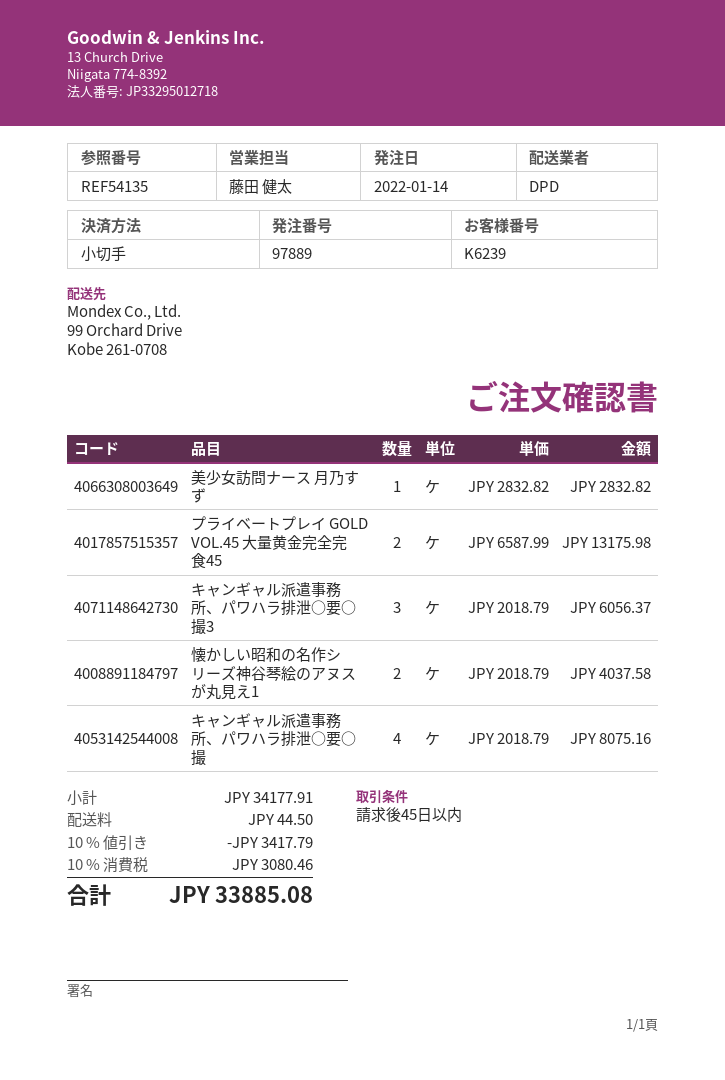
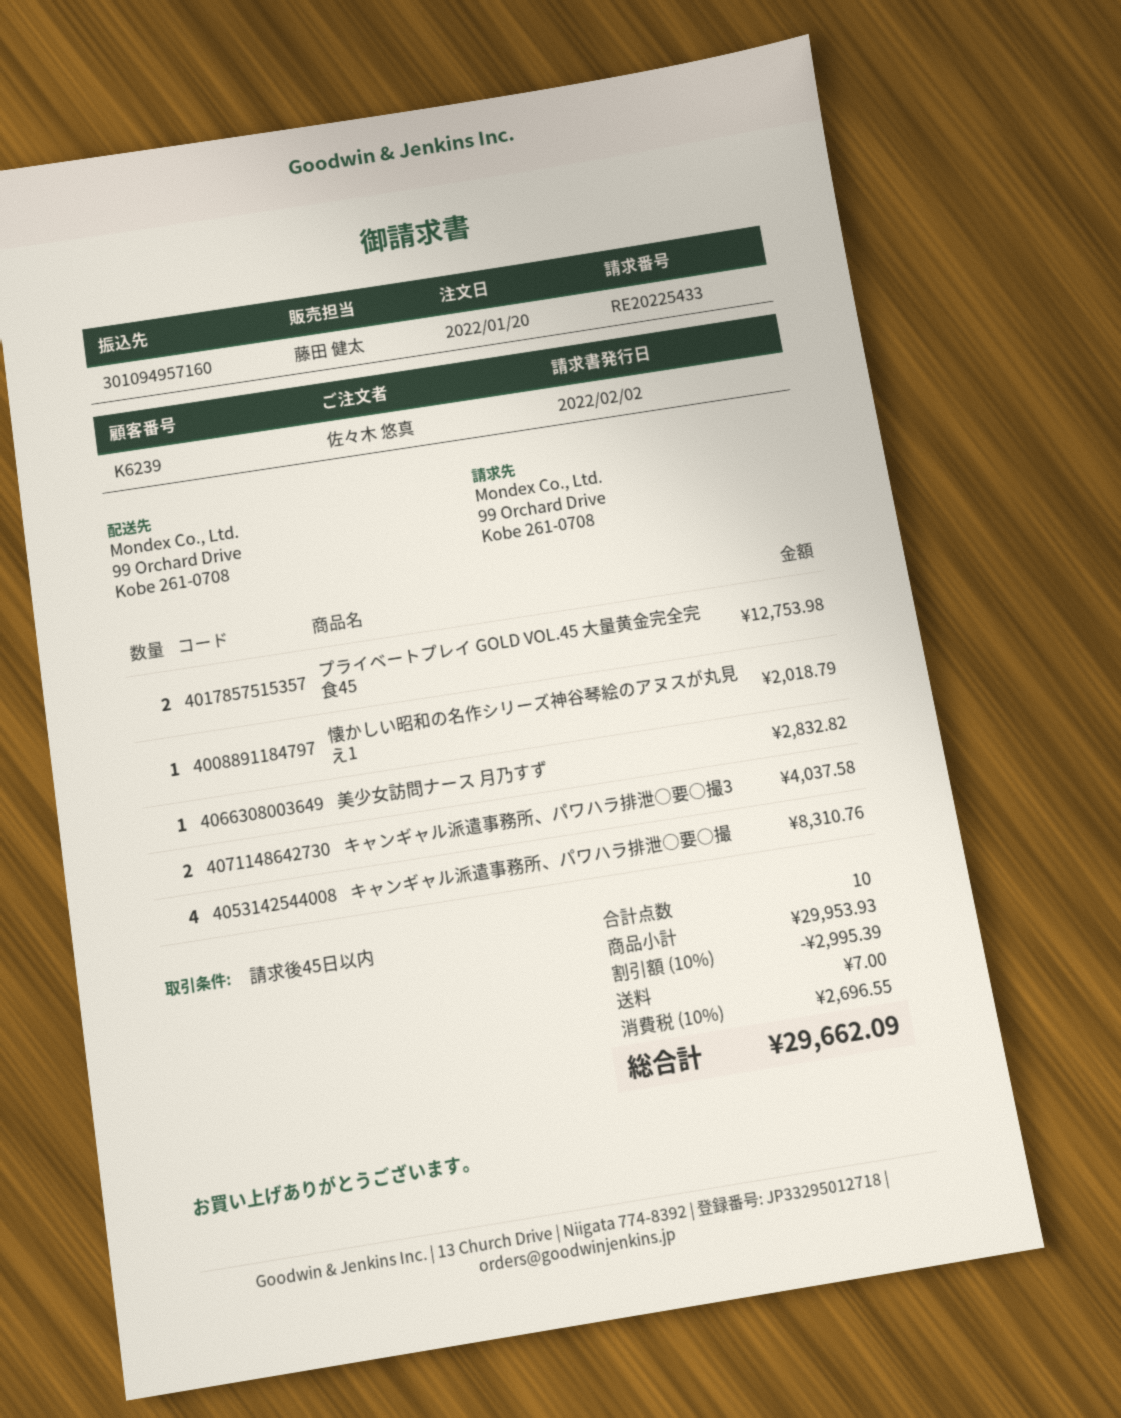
order date: 2022-01-14 -> 2022-01-20
プライベートプレイ GOLD VOL.45 大量黄金完全完食45: 2 for 13175.98 -> 2 for 12753.98
キャンギャル派遣事務所、パワハラ排泄○要○撮3: 3 for 6056.37 -> 2 for 4037.58
懐かしい昭和の名作シリーズ神谷琴絵のアヌスが丸見え1: 2 for 4037.58 -> 1 for 2018.79
キャンギャル派遣事務所、パワハラ排泄○要○撮: 4 for 8075.16 -> 4 for 8310.76
subtotal: 34177.91 -> 29953.93
discount: 10% = 3417.79 -> 10% = 2995.39
shipping: 44.50 -> 7.00
tax: 10% = 3080.46 -> 10% = 2696.55
total: 33885.08 -> 29662.09

